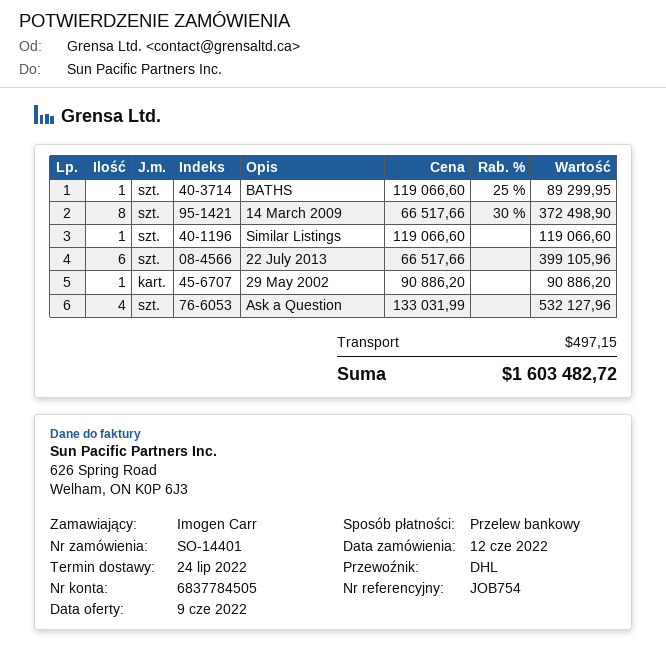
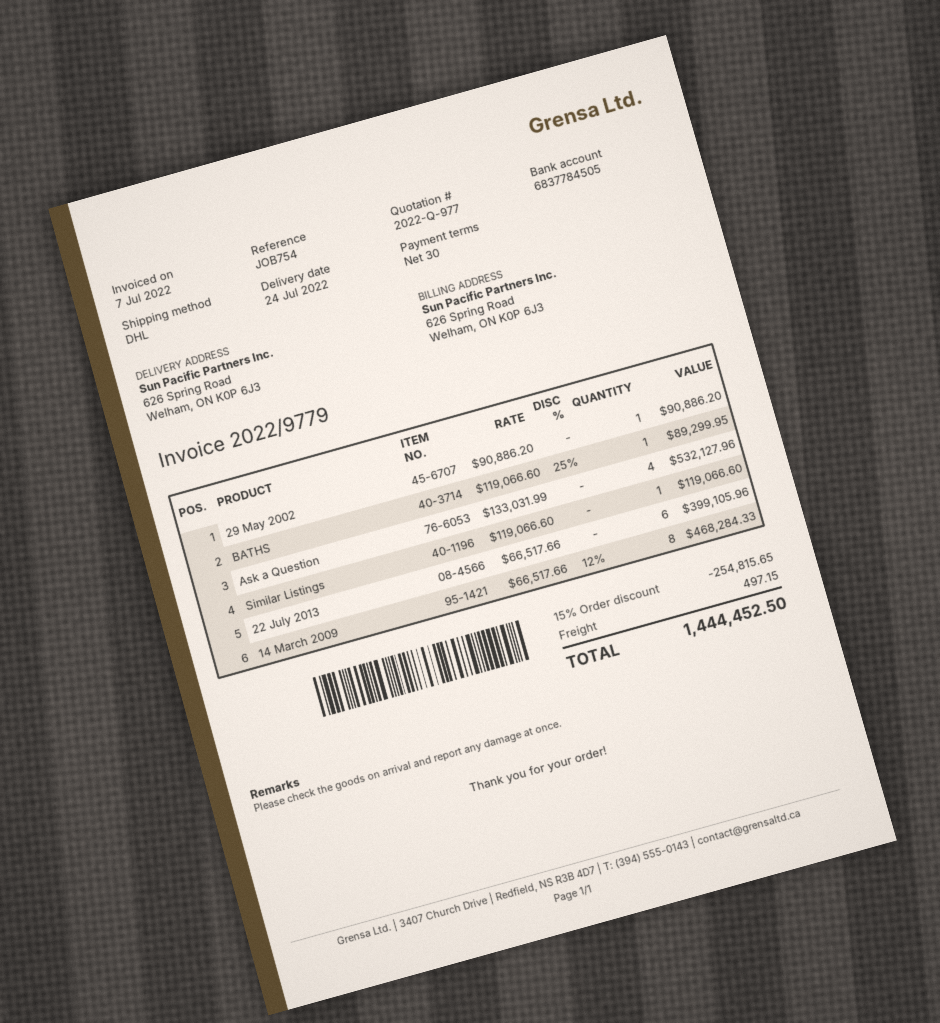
14 March 2009: 8 x 66517.66 - 30% = 372498.90 -> 8 x 66517.66 - 12% = 468284.33
discount: none -> 15% = 254815.65
total: 1603482.72 -> 1444452.50

